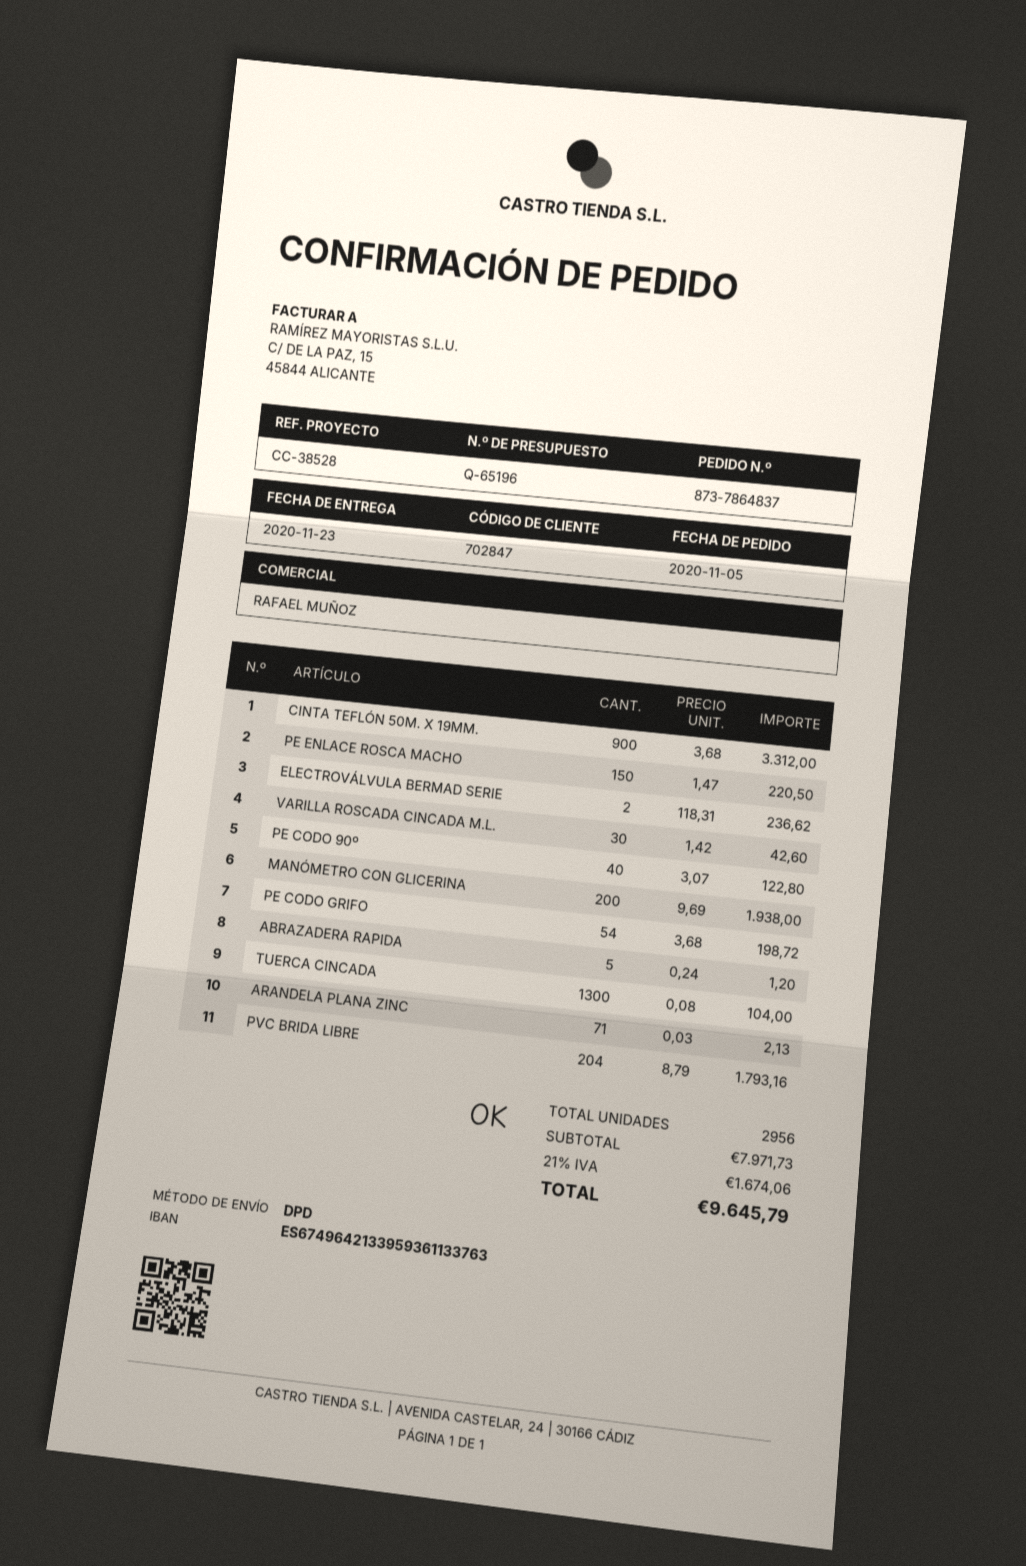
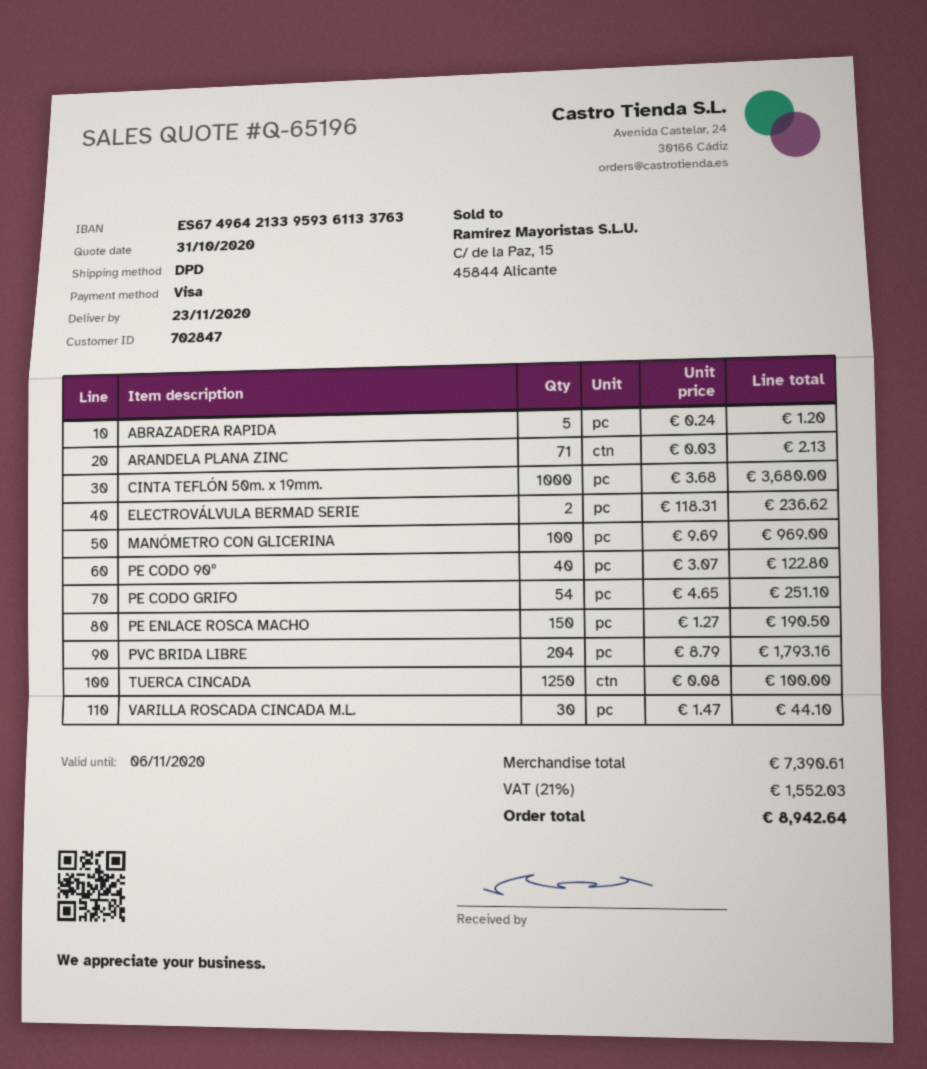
CINTA TEFLÓN 50M. X 19MM.: 900 x 3.68 = 3312.00 -> 1000 x 3.68 = 3680.00
PE ENLACE ROSCA MACHO: 150 x 1.47 = 220.50 -> 150 x 1.27 = 190.50
VARILLA ROSCADA CINCADA M.L.: 30 x 1.42 = 42.60 -> 30 x 1.47 = 44.10
MANÓMETRO CON GLICERINA: 200 x 9.69 = 1938.00 -> 100 x 9.69 = 969.00
PE CODO GRIFO: 54 x 3.68 = 198.72 -> 54 x 4.65 = 251.10
TUERCA CINCADA: 1300 x 0.08 = 104.00 -> 1250 x 0.08 = 100.00
subtotal: 7971.73 -> 7390.61
tax: 21% = 1674.06 -> 21% = 1552.03
total: 9645.79 -> 8942.64

